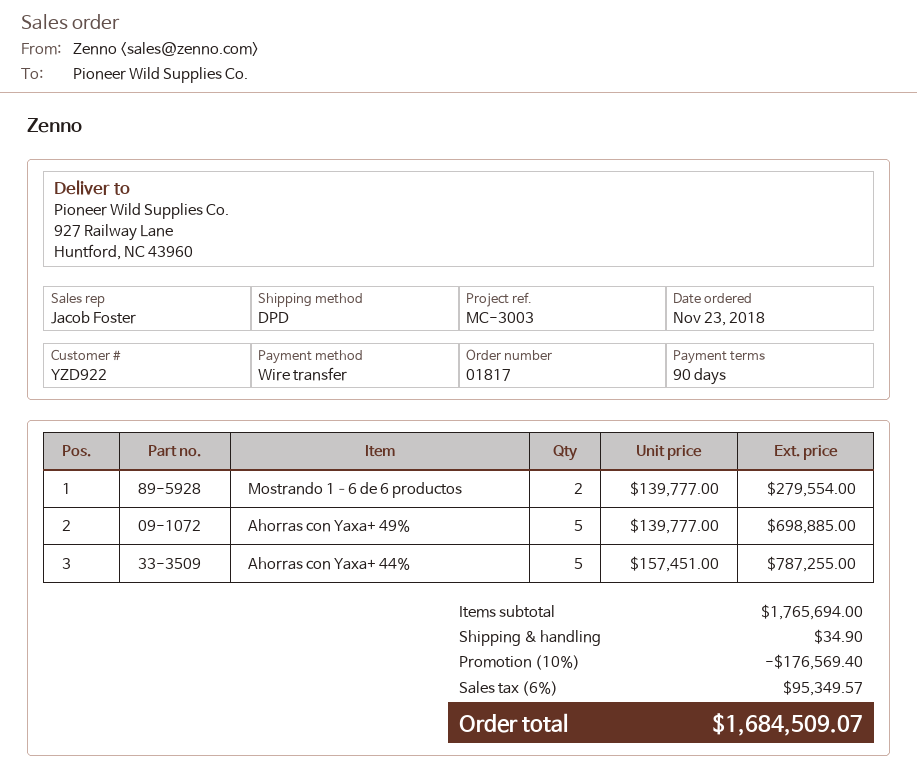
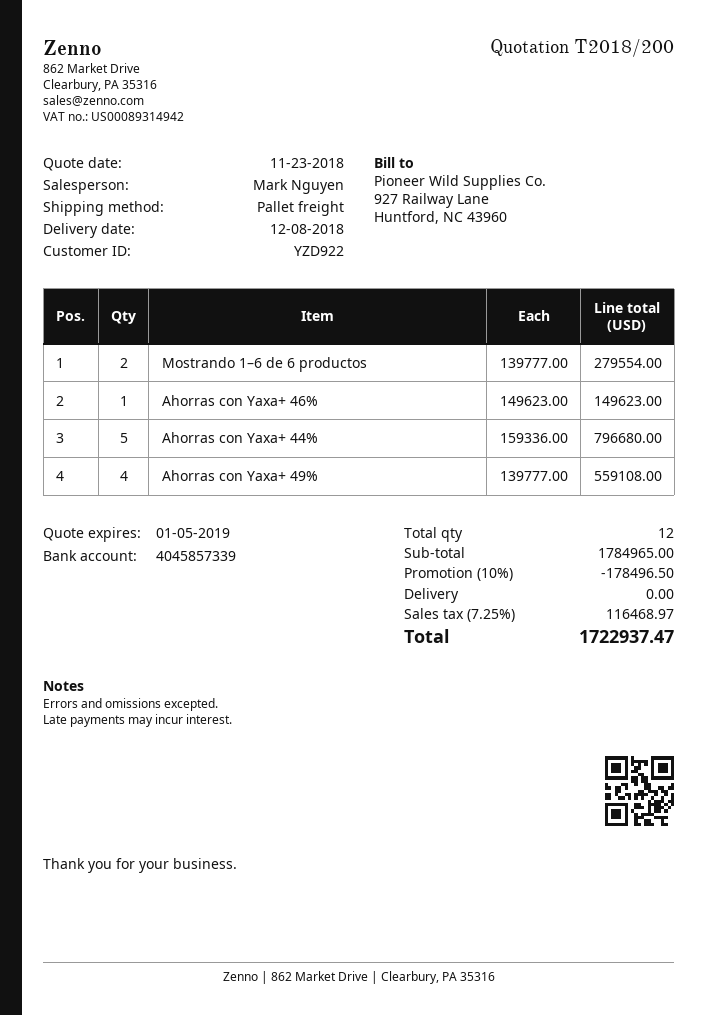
sales rep: Jacob Foster -> Mark Nguyen
shipping method: DPD -> pallet freight
Ahorras con Yaxa+ 49%: 5 x 139777.00 = 698885.00 -> 4 x 139777.00 = 559108.00
Ahorras con Yaxa+ 44%: 5 x 157451.00 = 787255.00 -> 5 x 159336.00 = 796680.00
Ahorras con Yaxa+ 46%: none -> 1 x 149623.00 = 149623.00
subtotal: 1765694.00 -> 1784965.00
discount: 10% = 176569.40 -> 10% = 178496.50
shipping: 34.90 -> 0.00
tax: 6% = 95349.57 -> 7.25% = 116468.97
total: 1684509.07 -> 1722937.47

